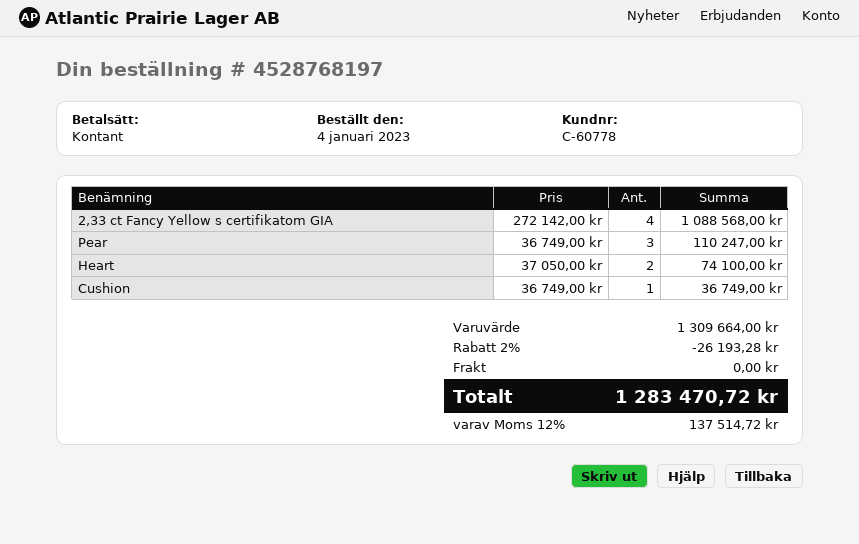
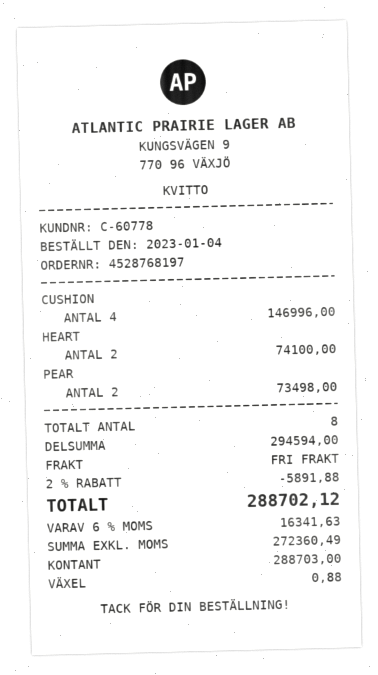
2,33 ct Fancy Yellow s certifikatom GIA: 4 for 1088568.00 -> none
Pear: 3 for 110247.00 -> 2 for 73498.00
Cushion: 1 for 36749.00 -> 4 for 146996.00
subtotal: 1309664.00 -> 294594.00
discount: 2% = 26193.28 -> 2% = 5891.88
tax: 12% = 137514.72 -> 6% = 16341.63
total: 1283470.72 -> 288702.12

